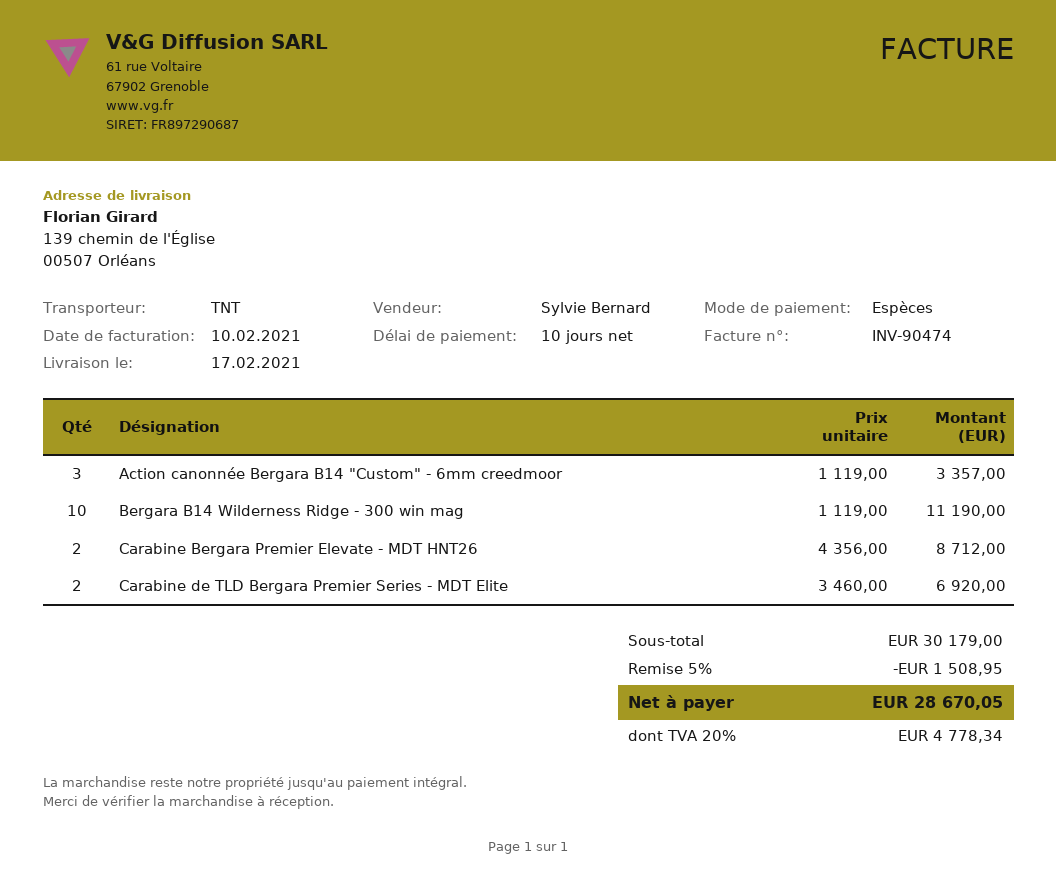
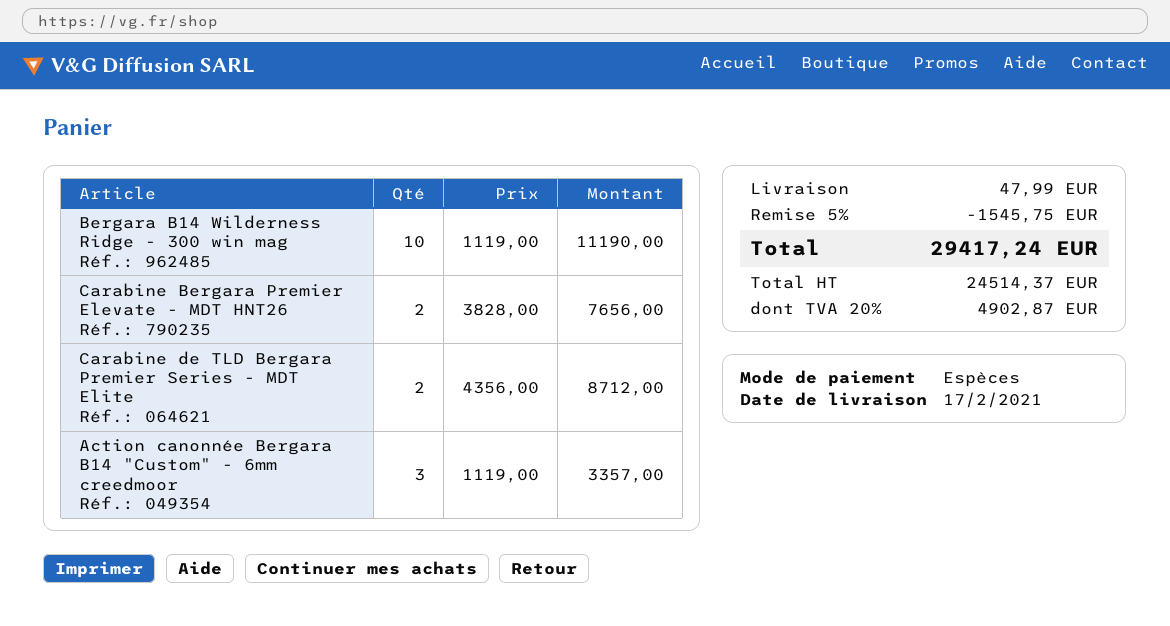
Carabine Bergara Premier Elevate - MDT HNT26: 2 x 4356.00 = 8712.00 -> 2 x 3828.00 = 7656.00
Carabine de TLD Bergara Premier Series - MDT Elite: 2 x 3460.00 = 6920.00 -> 2 x 4356.00 = 8712.00
discount: 5% = 1508.95 -> 5% = 1545.75
shipping: none -> 47.99
tax: 20% = 4778.34 -> 20% = 4902.87
total: 28670.05 -> 29417.24

